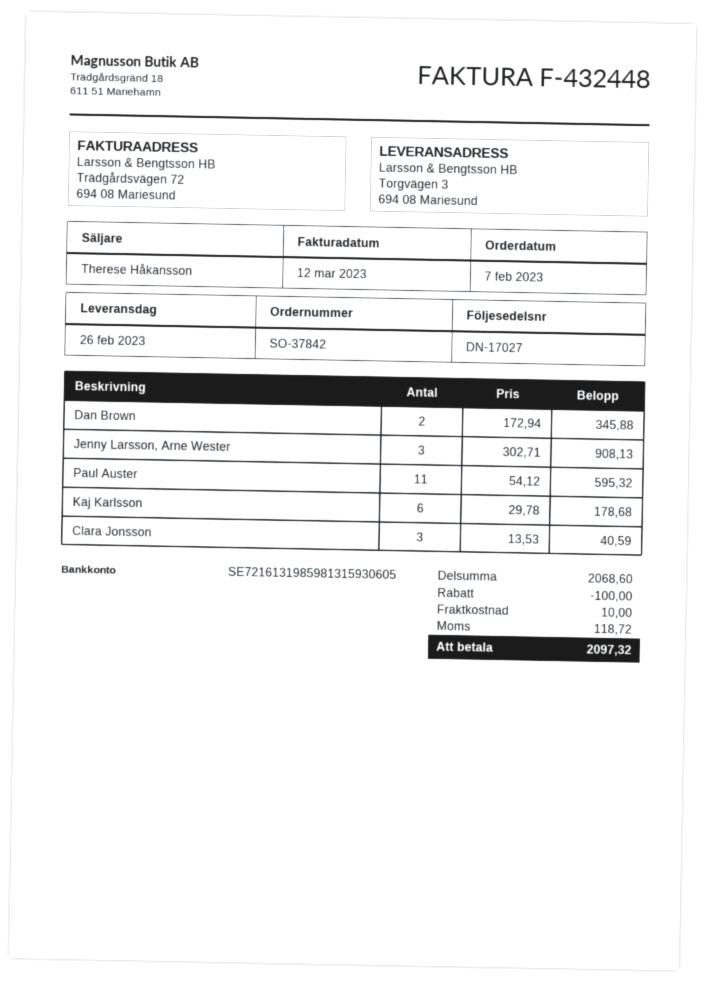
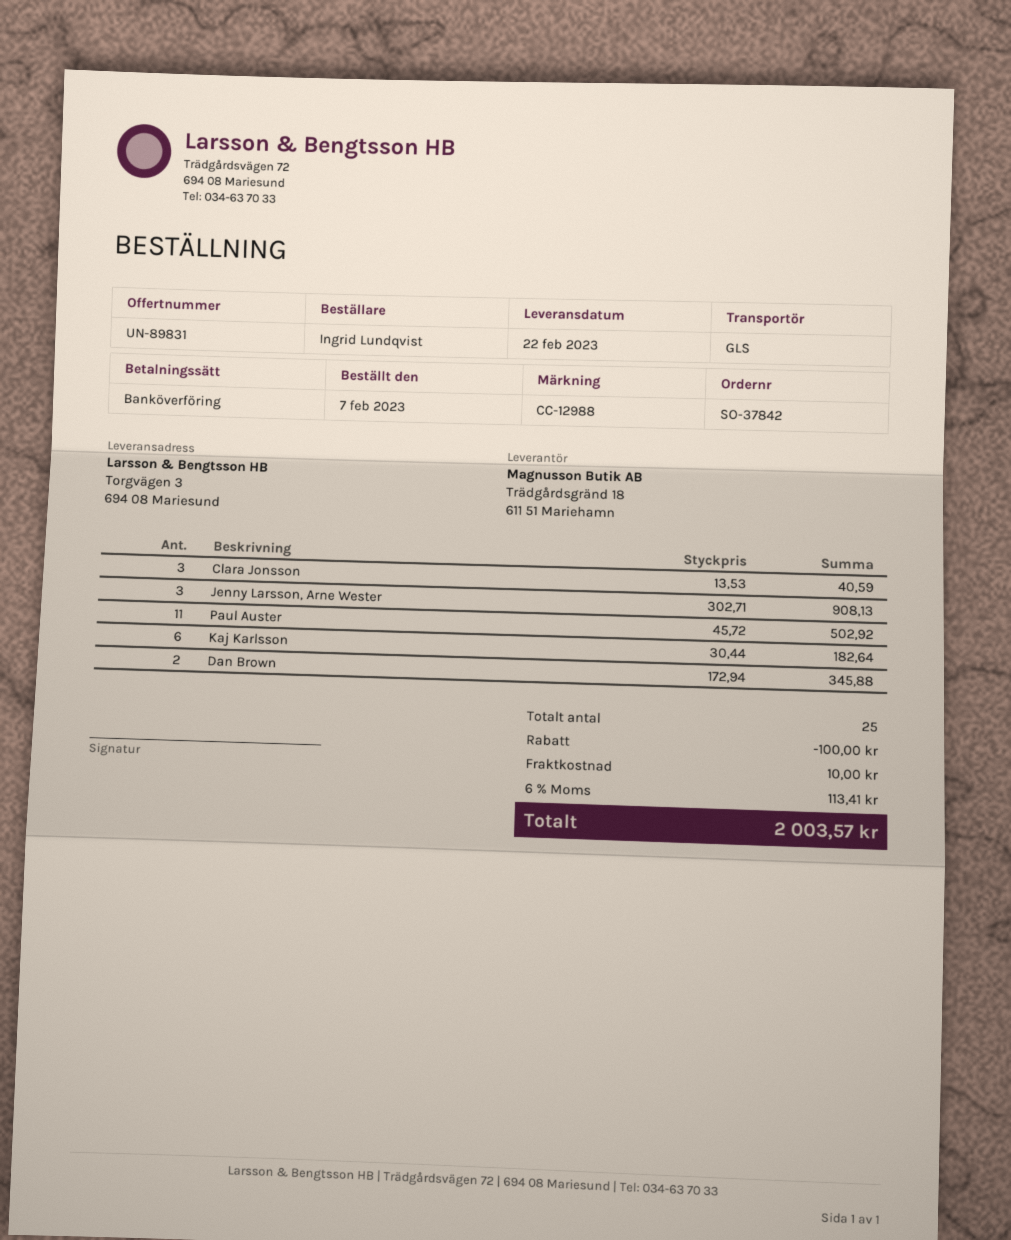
delivery date: 2023-02-26 -> 2023-02-22
Paul Auster: 11 x 54.12 = 595.32 -> 11 x 45.72 = 502.92
Kaj Karlsson: 6 x 29.78 = 178.68 -> 6 x 30.44 = 182.64
tax: 118.72 -> 113.41
total: 2097.32 -> 2003.57

